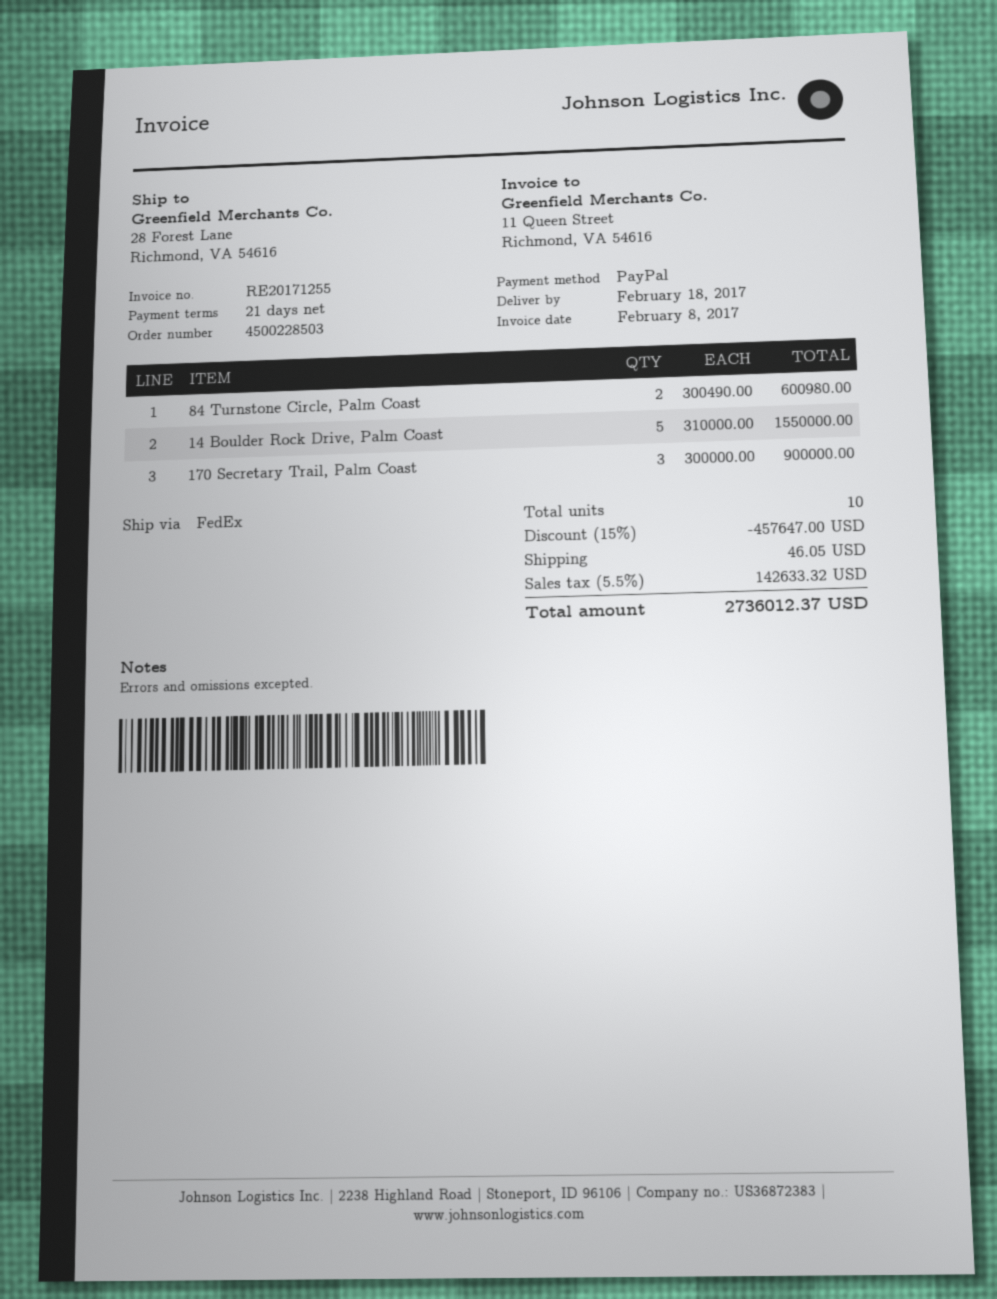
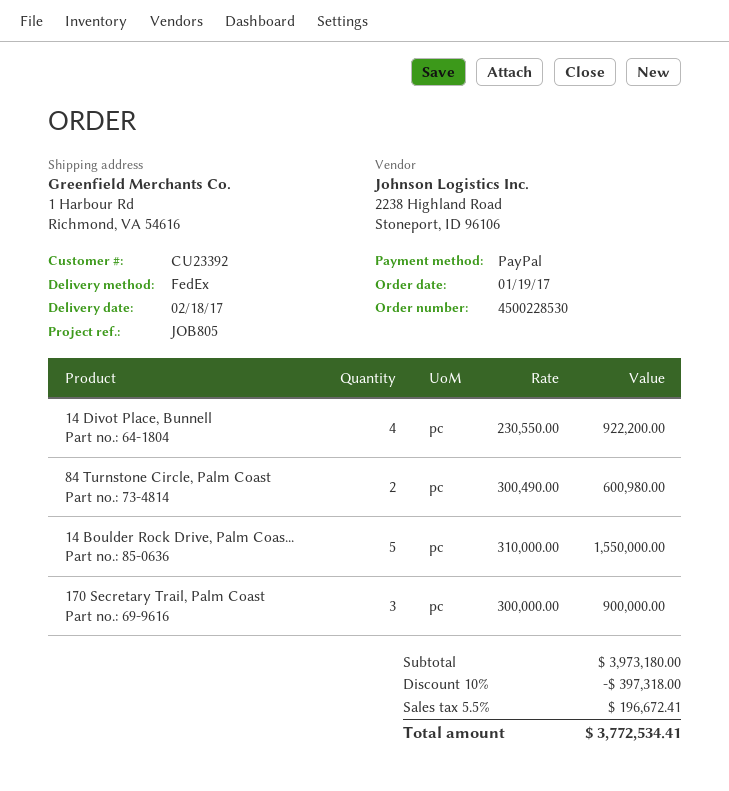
order number: 4500228503 -> 4500228530
ship to: 28 Forest Lane, Richmond, VA 54616 -> 1 Harbour Rd, Richmond, VA 54616
14 Divot Place, Bunnell: none -> 4 x 230550.00 = 922200.00
discount: 15% = 457647.00 -> 10% = 397318.00
shipping: 46.05 -> none
tax: 5.5% = 142633.32 -> 5.5% = 196672.41
total: 2736012.37 -> 3772534.41

